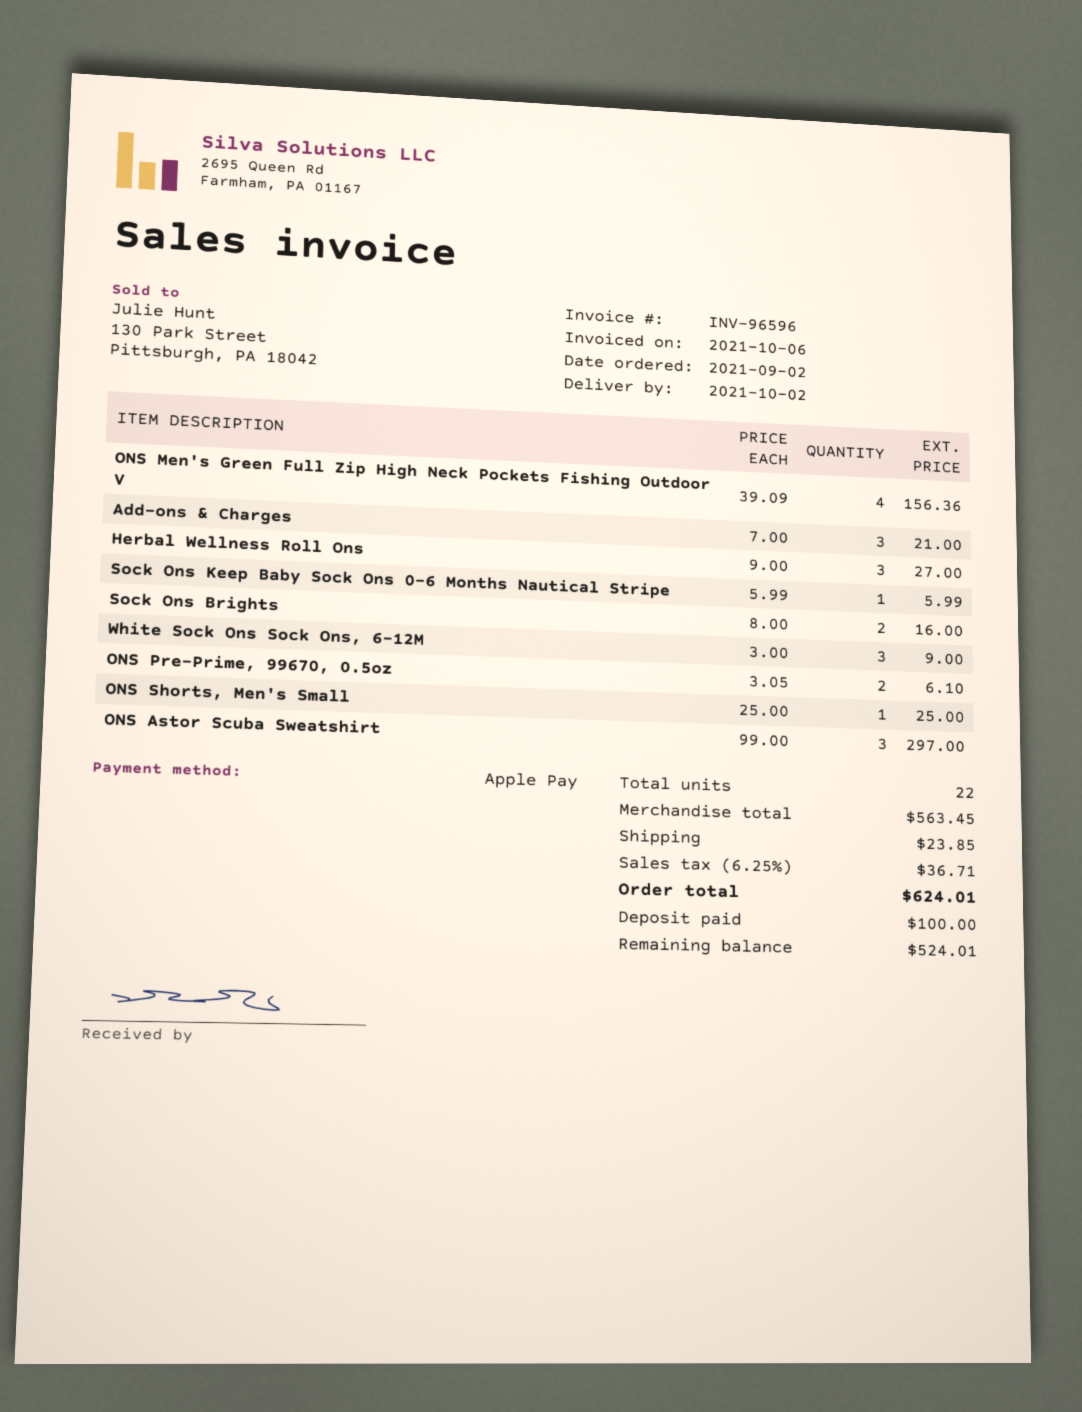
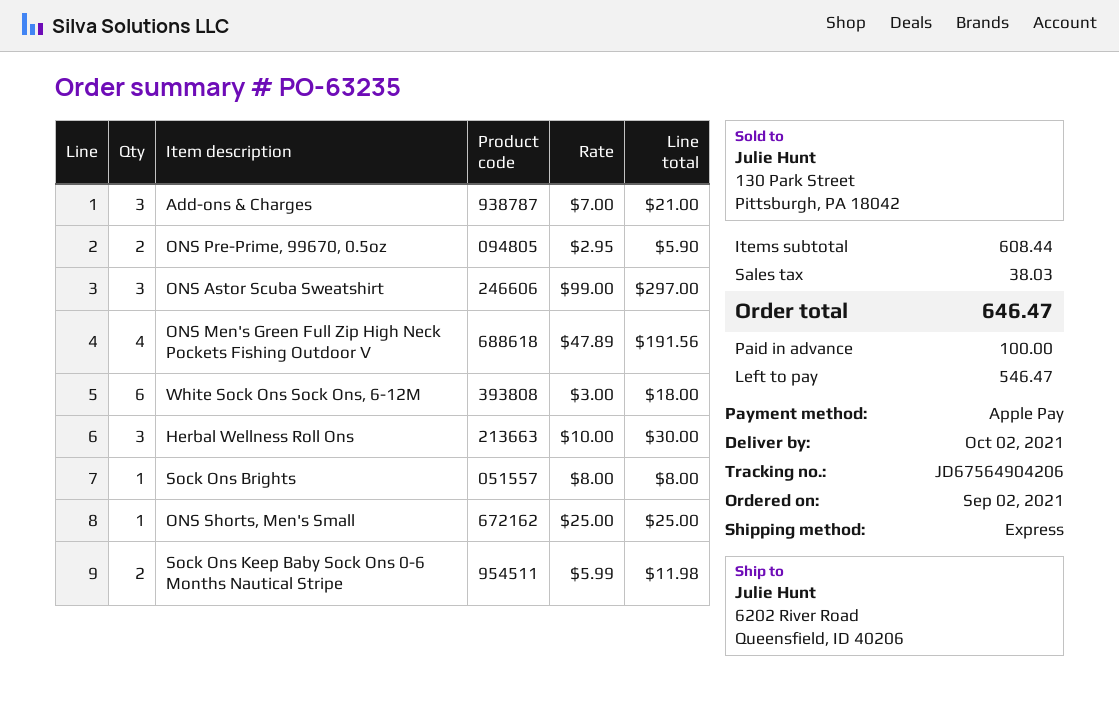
ONS Men's Green Full Zip High Neck Pockets Fishing Outdoor V: 4 x 39.09 = 156.36 -> 4 x 47.89 = 191.56
Herbal Wellness Roll Ons: 3 x 9.00 = 27.00 -> 3 x 10.00 = 30.00
Sock Ons Keep Baby Sock Ons 0-6 Months Nautical Stripe: 1 x 5.99 = 5.99 -> 2 x 5.99 = 11.98
Sock Ons Brights: 2 x 8.00 = 16.00 -> 1 x 8.00 = 8.00
White Sock Ons Sock Ons, 6-12M: 3 x 3.00 = 9.00 -> 6 x 3.00 = 18.00
ONS Pre-Prime, 99670, 0.5oz: 2 x 3.05 = 6.10 -> 2 x 2.95 = 5.90
subtotal: 563.45 -> 608.44
shipping: 23.85 -> none
tax: 36.71 -> 38.03
total: 624.01 -> 646.47
balance: 524.01 -> 546.47

